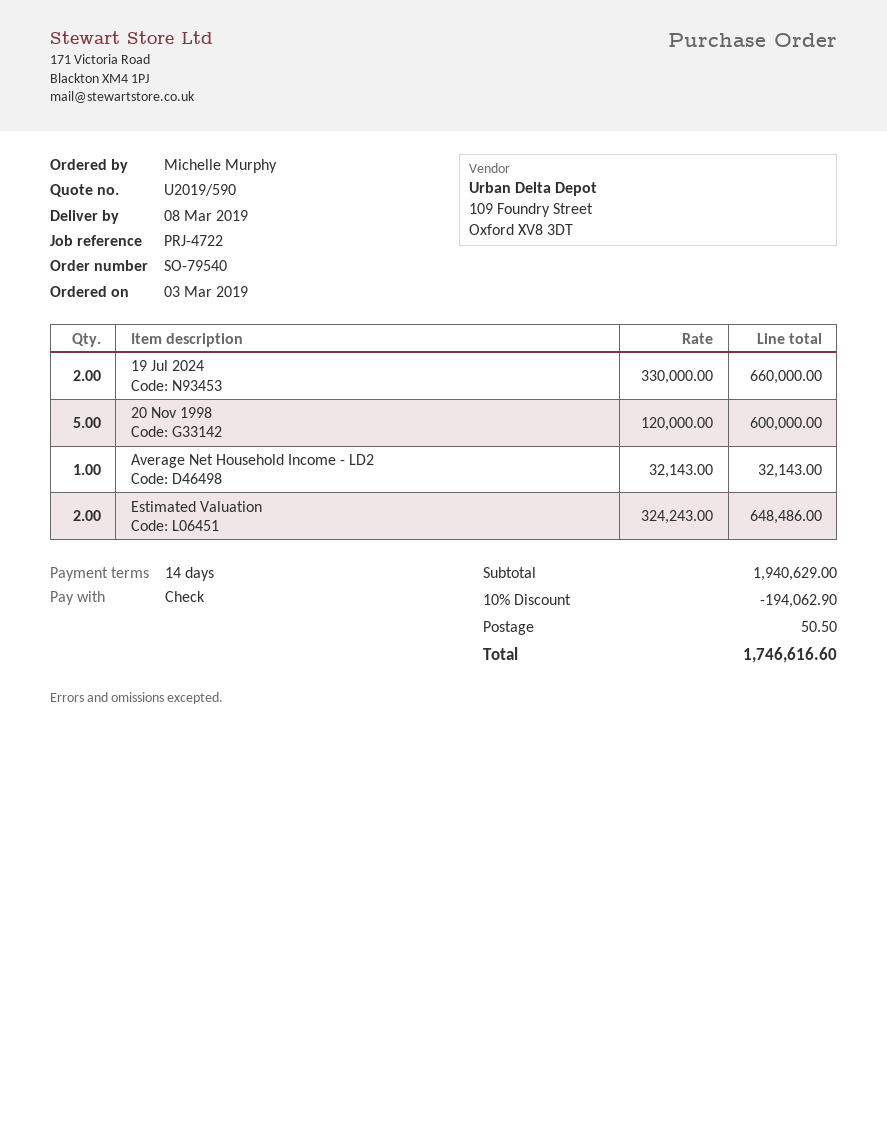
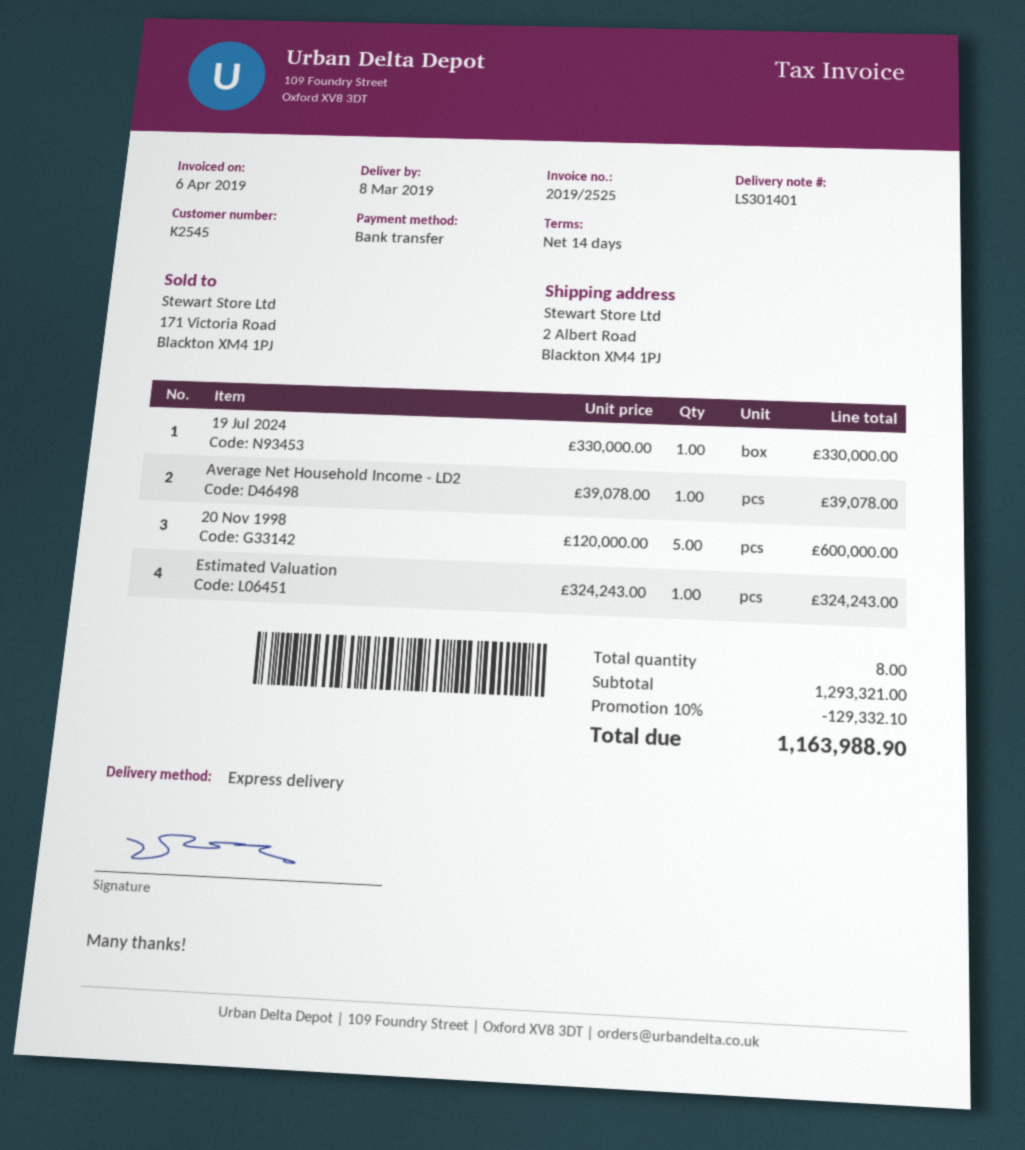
payment method: cheque -> bank transfer
19 Jul 2024: 2 x 330000.00 = 660000.00 -> 1 x 330000.00 = 330000.00
Average Net Household Income - LD2: 1 x 32143.00 = 32143.00 -> 1 x 39078.00 = 39078.00
Estimated Valuation: 2 x 324243.00 = 648486.00 -> 1 x 324243.00 = 324243.00
subtotal: 1940629.00 -> 1293321.00
discount: 10% = 194062.90 -> 10% = 129332.10
shipping: 50.50 -> none
total: 1746616.60 -> 1163988.90

